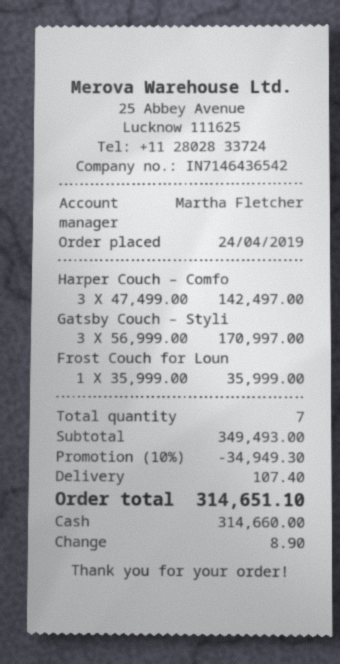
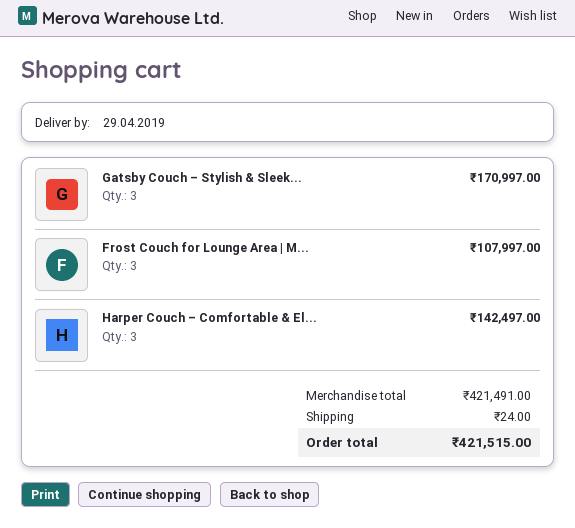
Frost Couch for Loun: 1 for 35999.00 -> 3 for 107997.00
subtotal: 349493.00 -> 421491.00
discount: 10% = 34949.30 -> none
shipping: 107.40 -> 24.00
total: 314651.10 -> 421515.00

